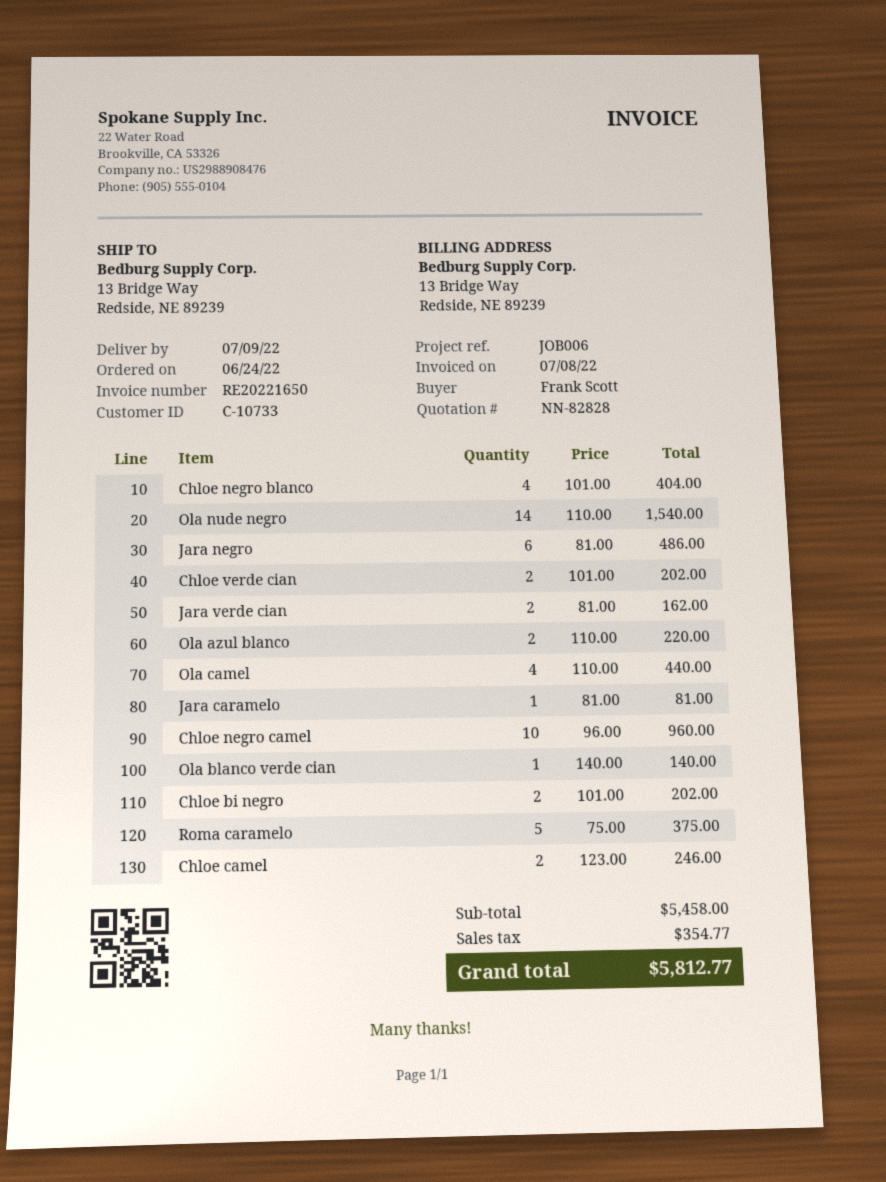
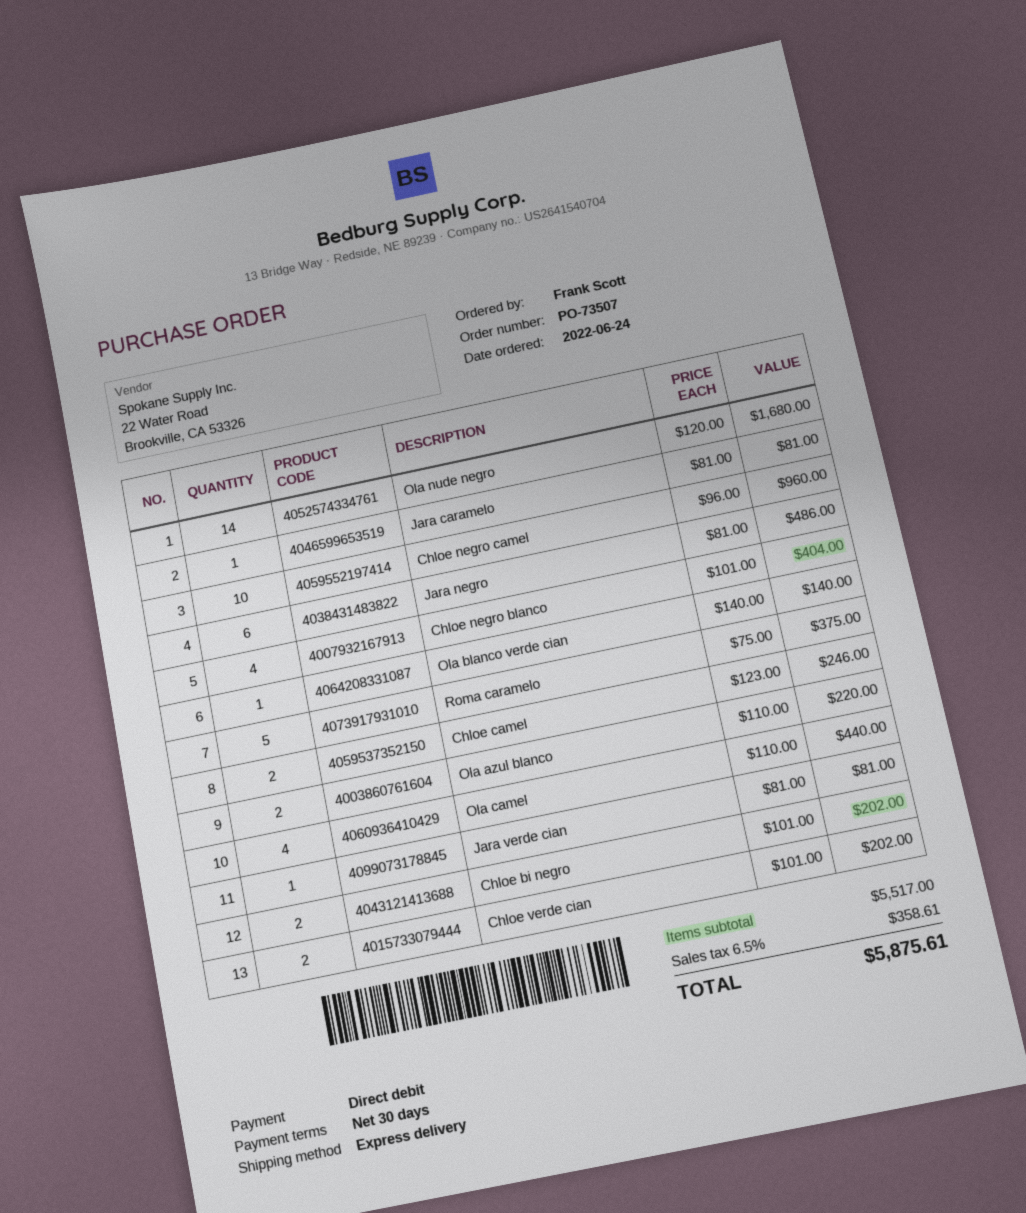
Ola nude negro: 14 x 110.00 = 1540.00 -> 14 x 120.00 = 1680.00
Jara verde cian: 2 x 81.00 = 162.00 -> 1 x 81.00 = 81.00
subtotal: 5458.00 -> 5517.00
tax: 354.77 -> 358.61
total: 5812.77 -> 5875.61

